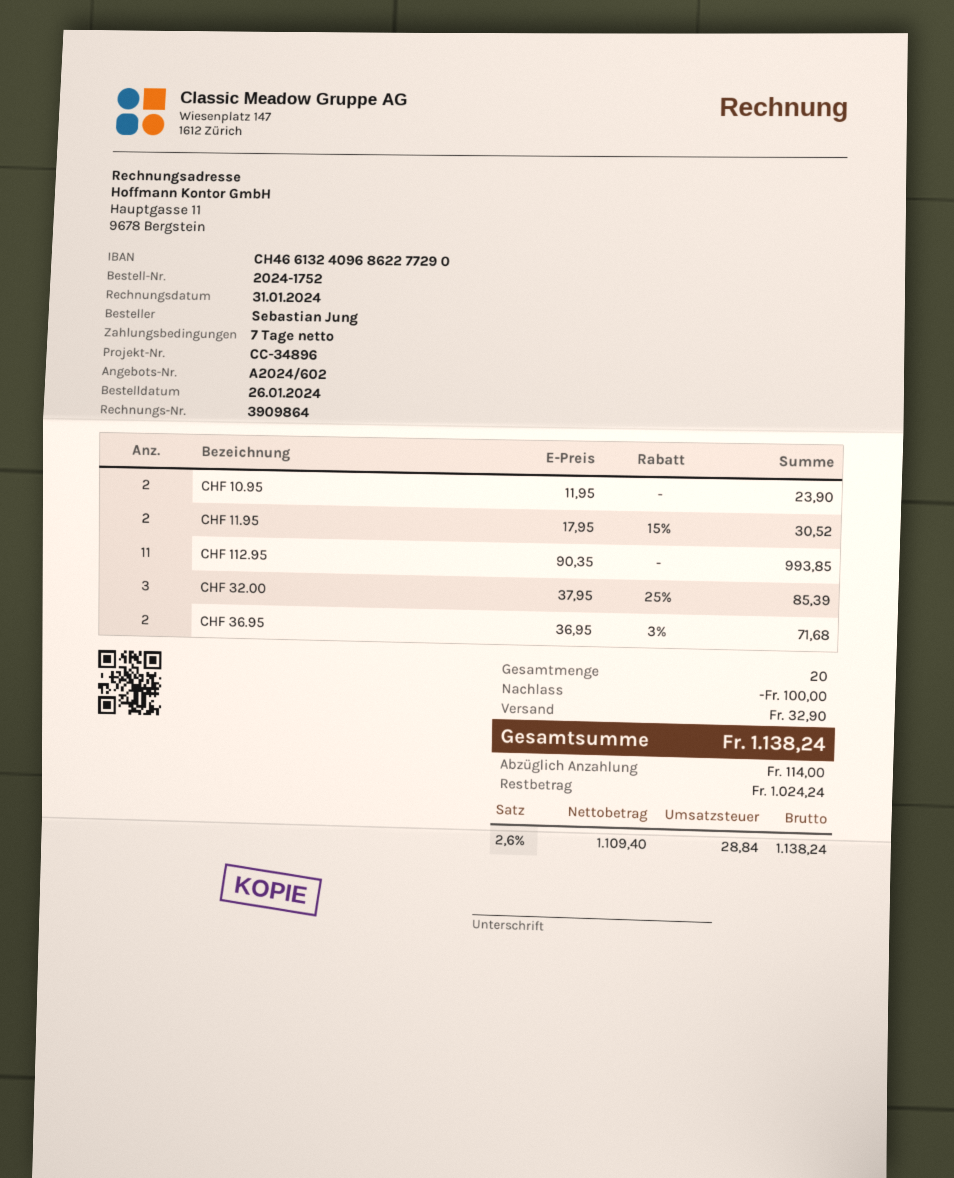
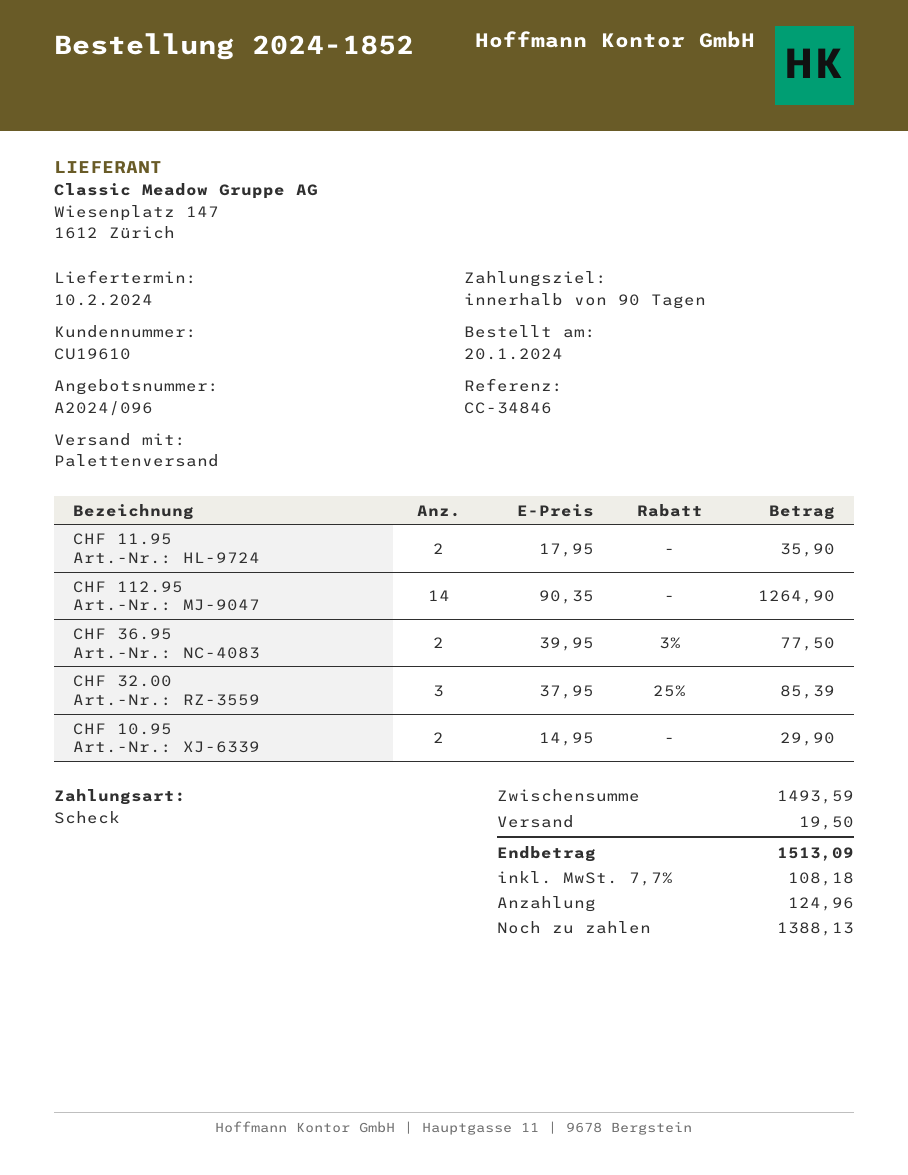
quote number: A2024/602 -> A2024/096
order number: 2024-1752 -> 2024-1852
order date: 2024-01-26 -> 2024-01-20
payment terms: 7 days -> 90 days
reference: CC-34896 -> CC-34846
CHF 10.95: 2 x 11.95 = 23.90 -> 2 x 14.95 = 29.90
CHF 11.95: 2 x 17.95 - 15% = 30.52 -> 2 x 17.95 = 35.90
CHF 112.95: 11 x 90.35 = 993.85 -> 14 x 90.35 = 1264.90
CHF 36.95: 2 x 36.95 - 3% = 71.68 -> 2 x 39.95 - 3% = 77.50
discount: 100.00 -> none
shipping: 32.90 -> 19.50
tax: 2.6% = 28.84 -> 7.7% = 108.18
total: 1138.24 -> 1513.09
deposit: 114.00 -> 124.96
balance: 1024.24 -> 1388.13

